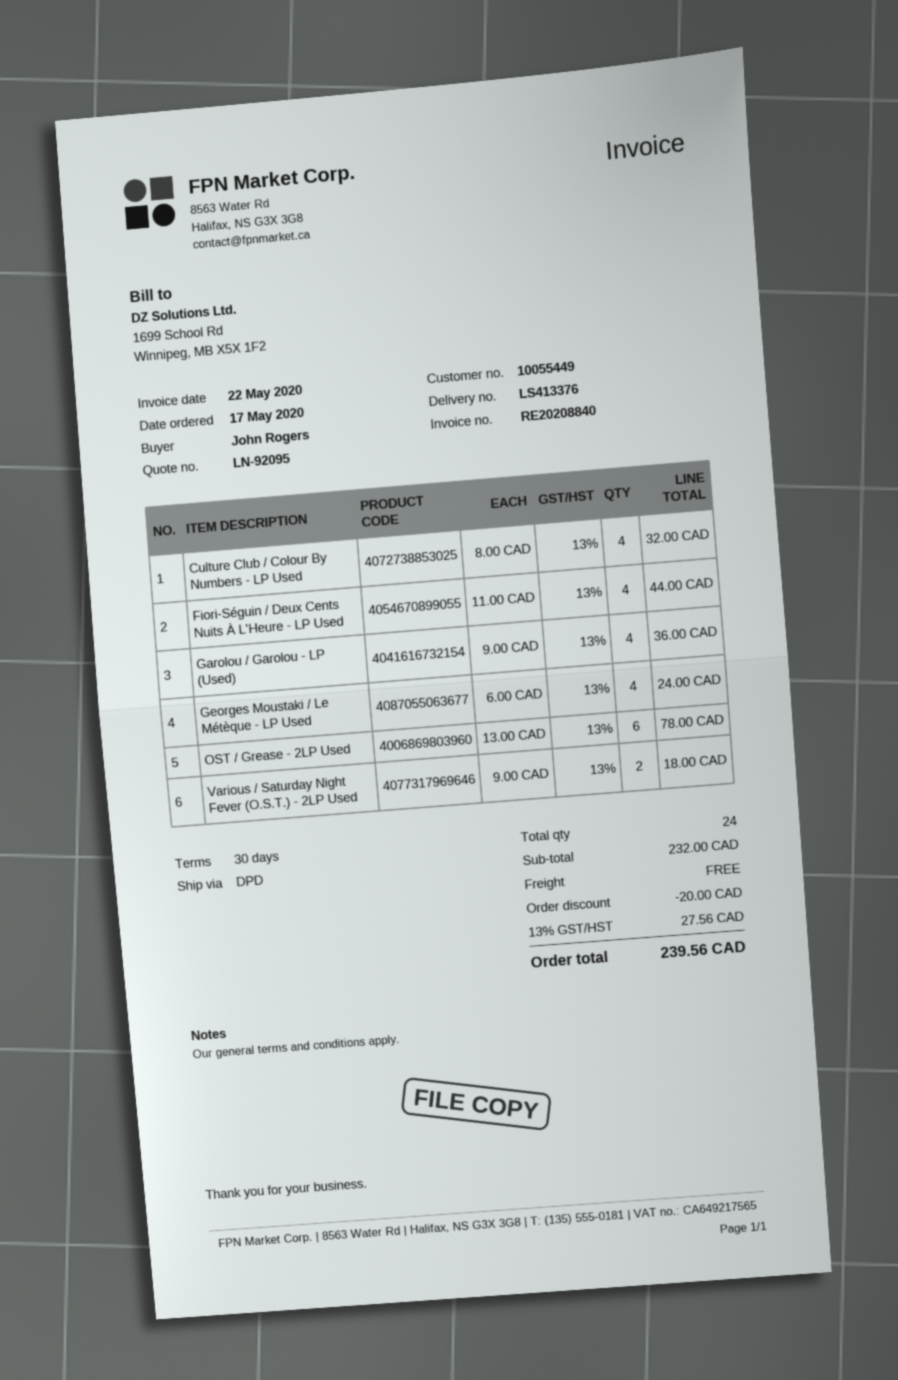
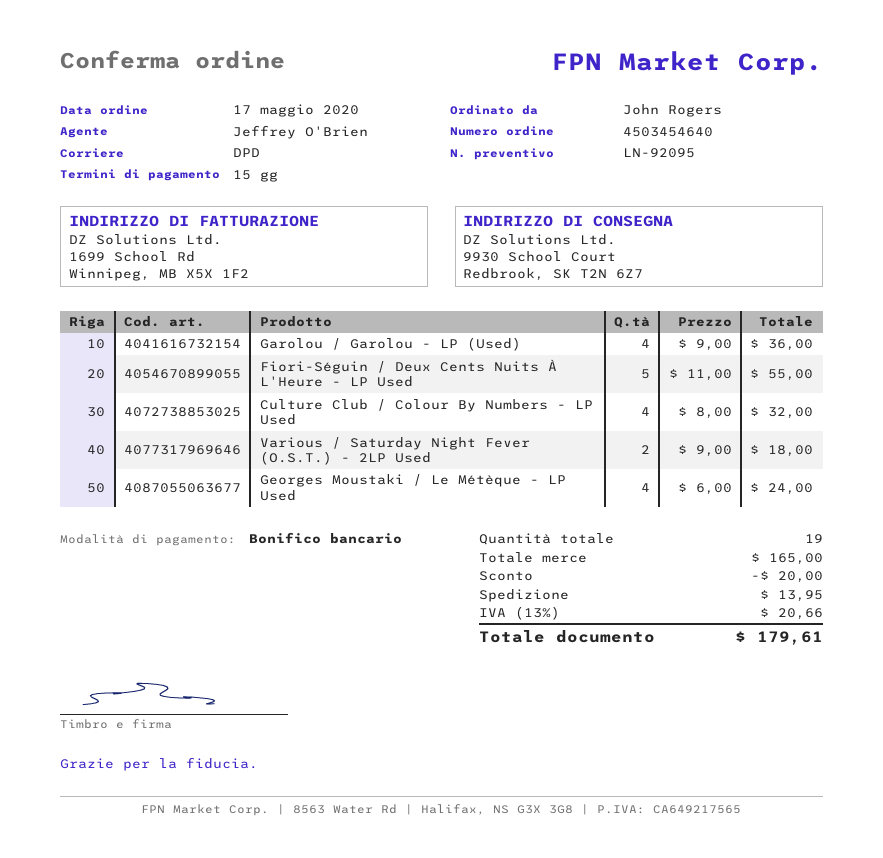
payment terms: 30 days -> 15 days
Fiori-Séguin / Deux Cents Nuits À L'Heure - LP Used: 4 x 11.00 = 44.00 -> 5 x 11.00 = 55.00
OST / Grease - 2LP Used: 6 x 13.00 = 78.00 -> none
total quantity: 24 -> 19
subtotal: 232.00 -> 165.00
shipping: 0.00 -> 13.95
tax: 13% = 27.56 -> 13% = 20.66
total: 239.56 -> 179.61

